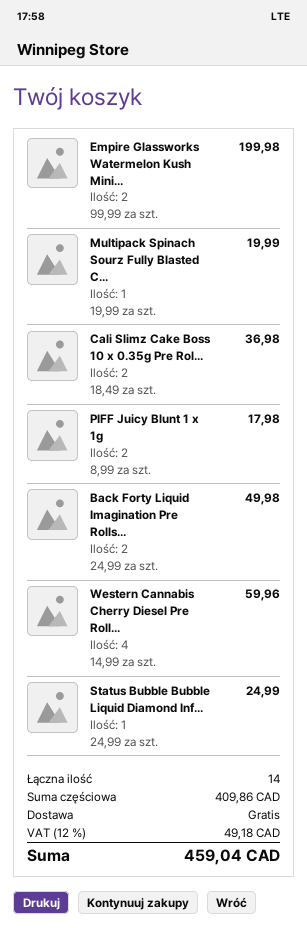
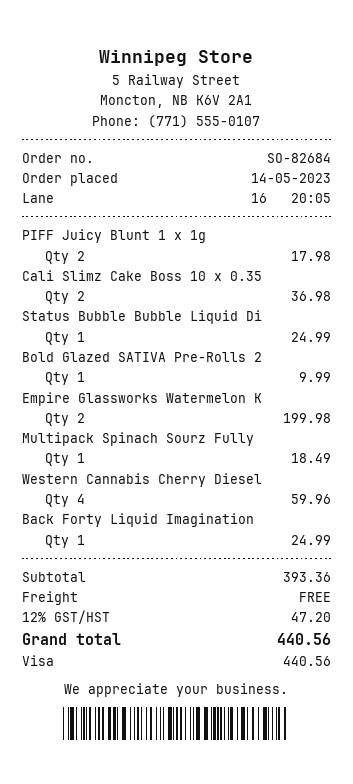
Multipack Spinach Sourz Fully Blasted C...: 1 for 19.99 -> 1 for 18.49
Back Forty Liquid Imagination Pre Rolls...: 2 for 49.98 -> 1 for 24.99
Bold Glazed SATIVA Pre-Rolls 2: none -> 1 for 9.99
subtotal: 409.86 -> 393.36
tax: 12% = 49.18 -> 12% = 47.20
total: 459.04 -> 440.56

